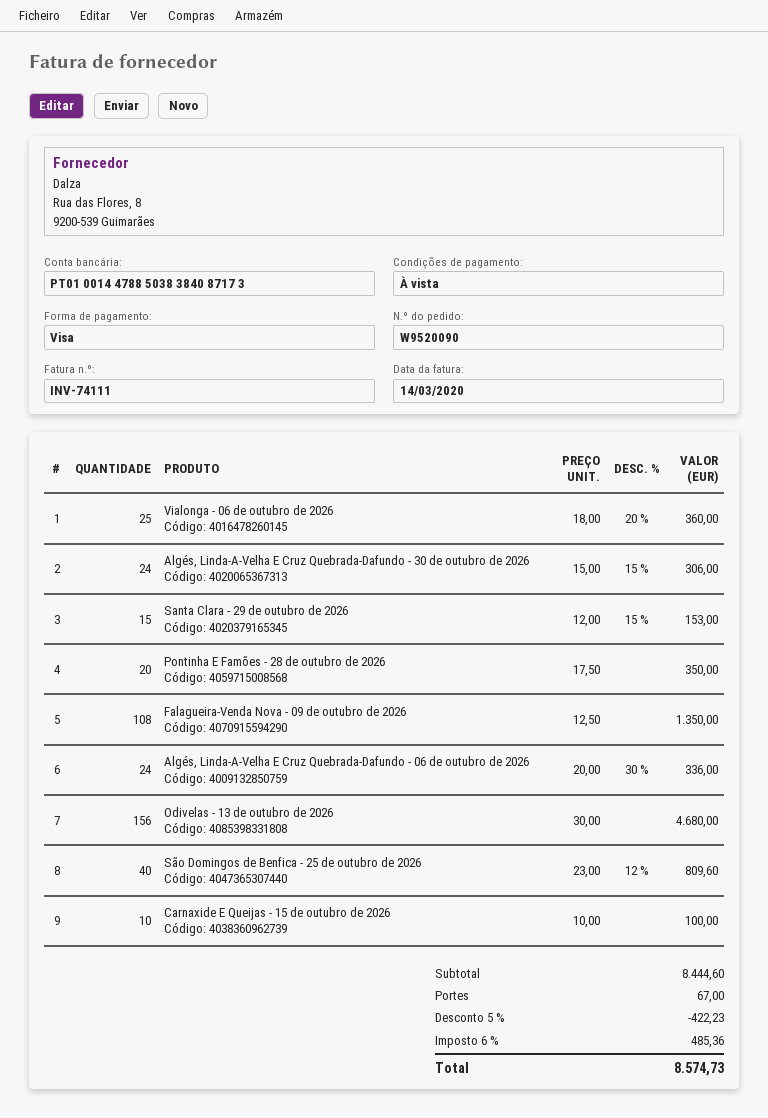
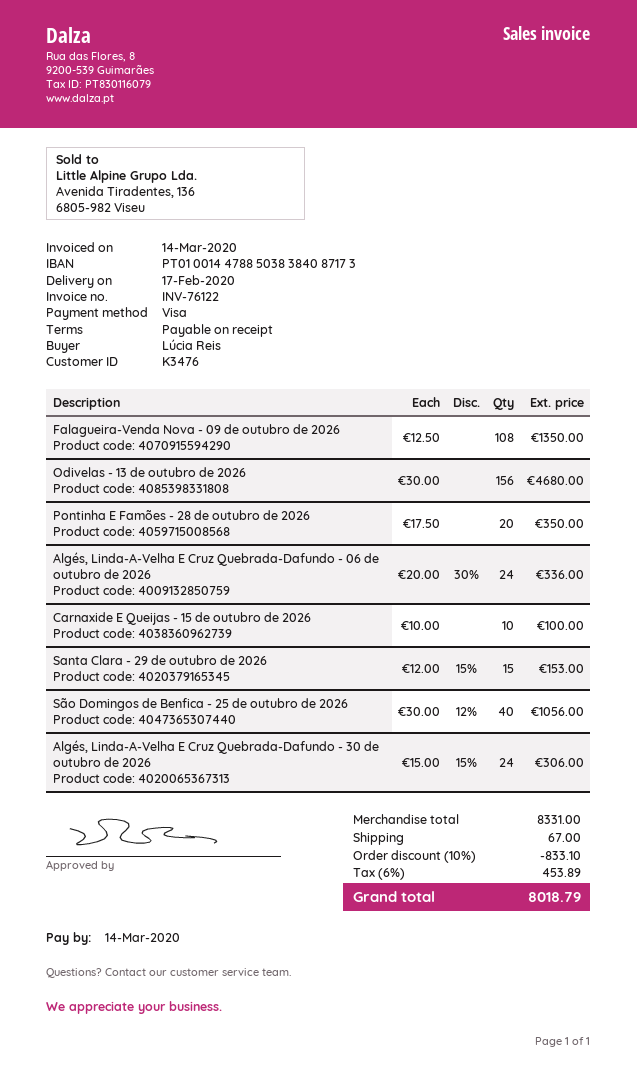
invoice number: INV-74111 -> INV-76122
Vialonga - 06 de outubro de 2026: 25 x 18.00 - 20% = 360.00 -> none
São Domingos de Benfica - 25 de outubro de 2026: 40 x 23.00 - 12% = 809.60 -> 40 x 30.00 - 12% = 1056.00
subtotal: 8444.60 -> 8331.00
discount: 5% = 422.23 -> 10% = 833.10
tax: 6% = 485.36 -> 6% = 453.89
total: 8574.73 -> 8018.79

